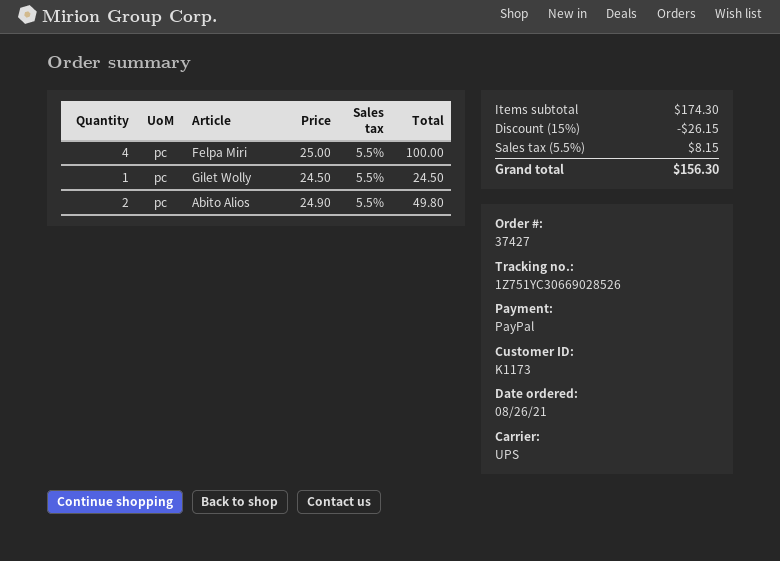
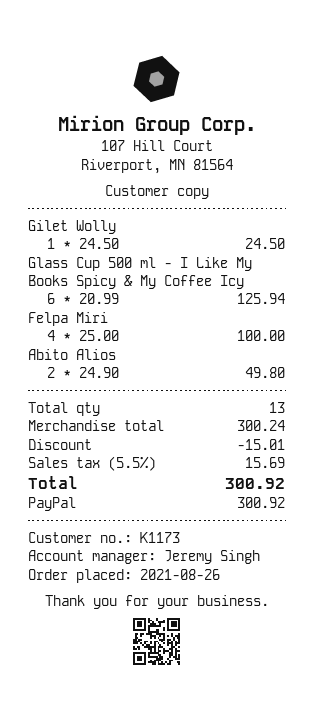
Glass Cup 500 ml - I Like My Books Spicy & My Coffee Icy: none -> 6 x 20.99 = 125.94
subtotal: 174.30 -> 300.24
discount: 26.15 -> 15.01
tax: 5.5% = 8.15 -> 5.5% = 15.69
total: 156.30 -> 300.92

